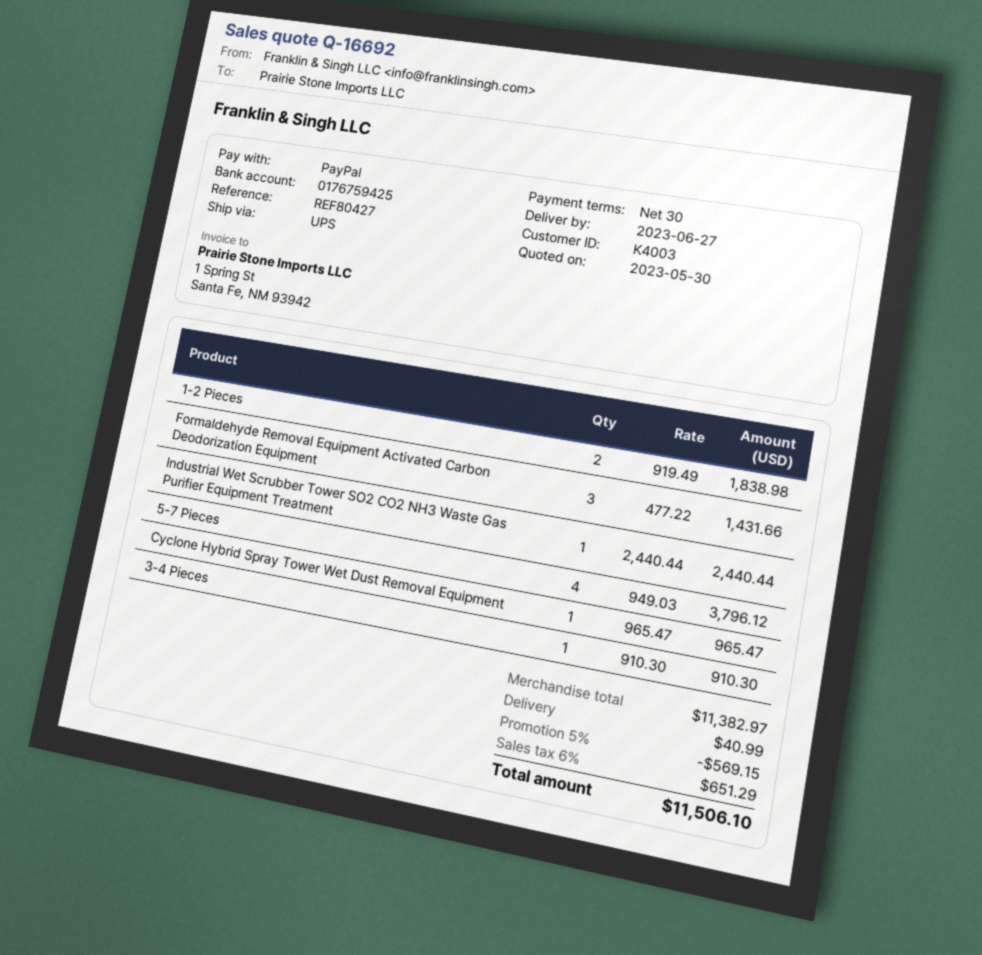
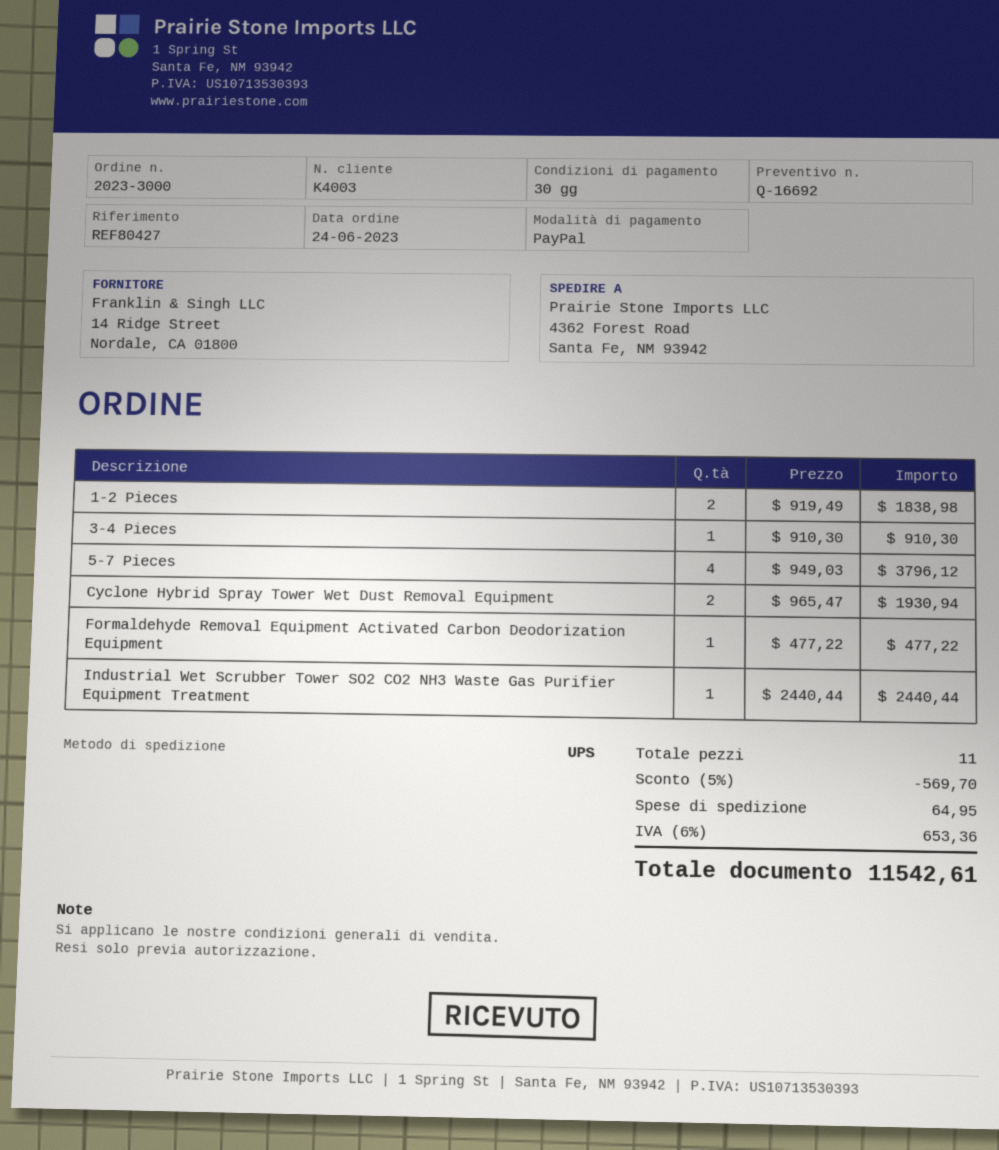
Formaldehyde Removal Equipment Activated Carbon Deodorization Equipment: 3 x 477.22 = 1431.66 -> 1 x 477.22 = 477.22
Cyclone Hybrid Spray Tower Wet Dust Removal Equipment: 1 x 965.47 = 965.47 -> 2 x 965.47 = 1930.94
discount: 5% = 569.15 -> 5% = 569.70
shipping: 40.99 -> 64.95
tax: 6% = 651.29 -> 6% = 653.36
total: 11506.10 -> 11542.61

